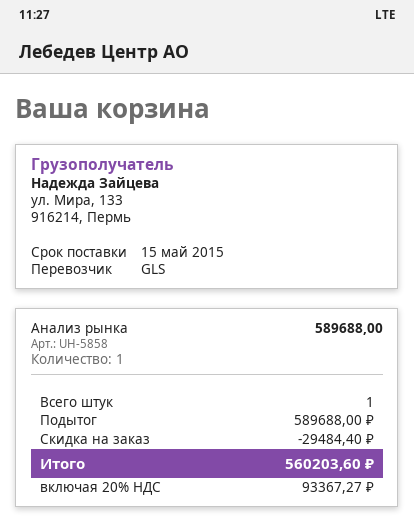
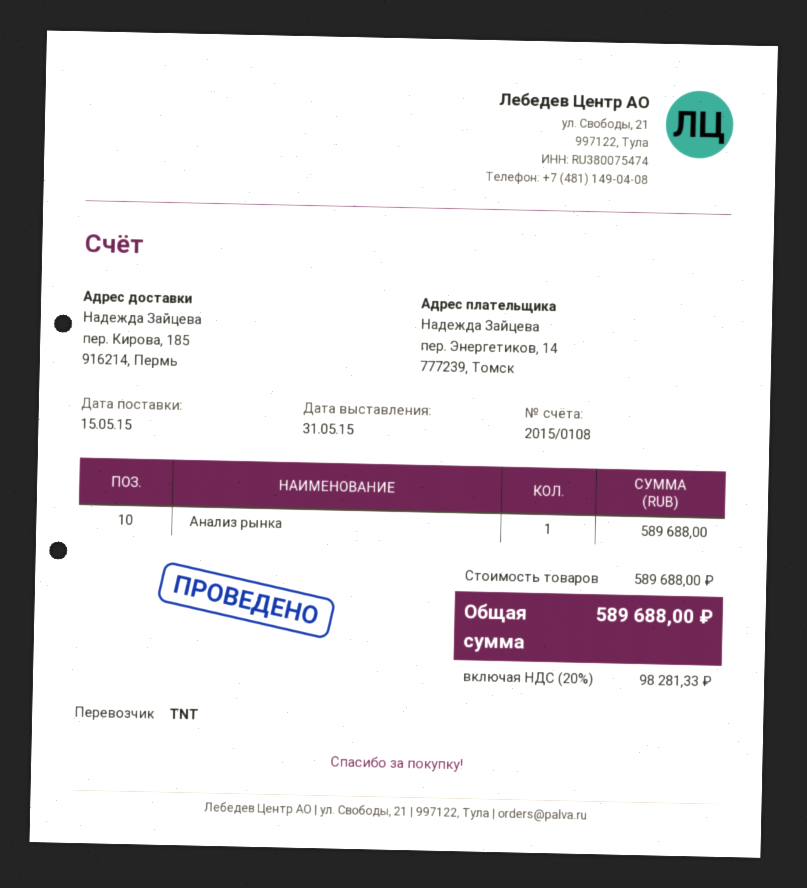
shipping method: GLS -> TNT
ship to: ул. Мира, 133, 916214, Пермь -> пер. Кирова, 185, 916214, Пермь
discount: 29484.40 -> none
tax: 20% = 93367.27 -> 20% = 98281.33
total: 560203.60 -> 589688.00

